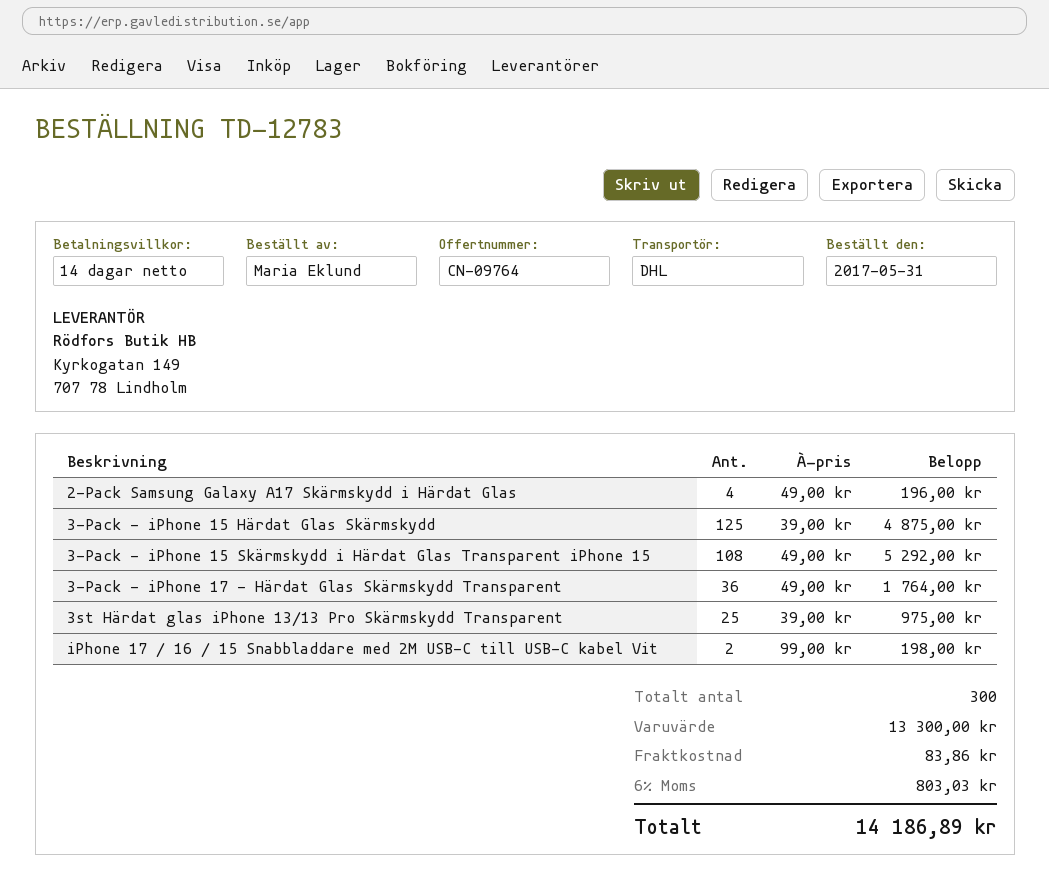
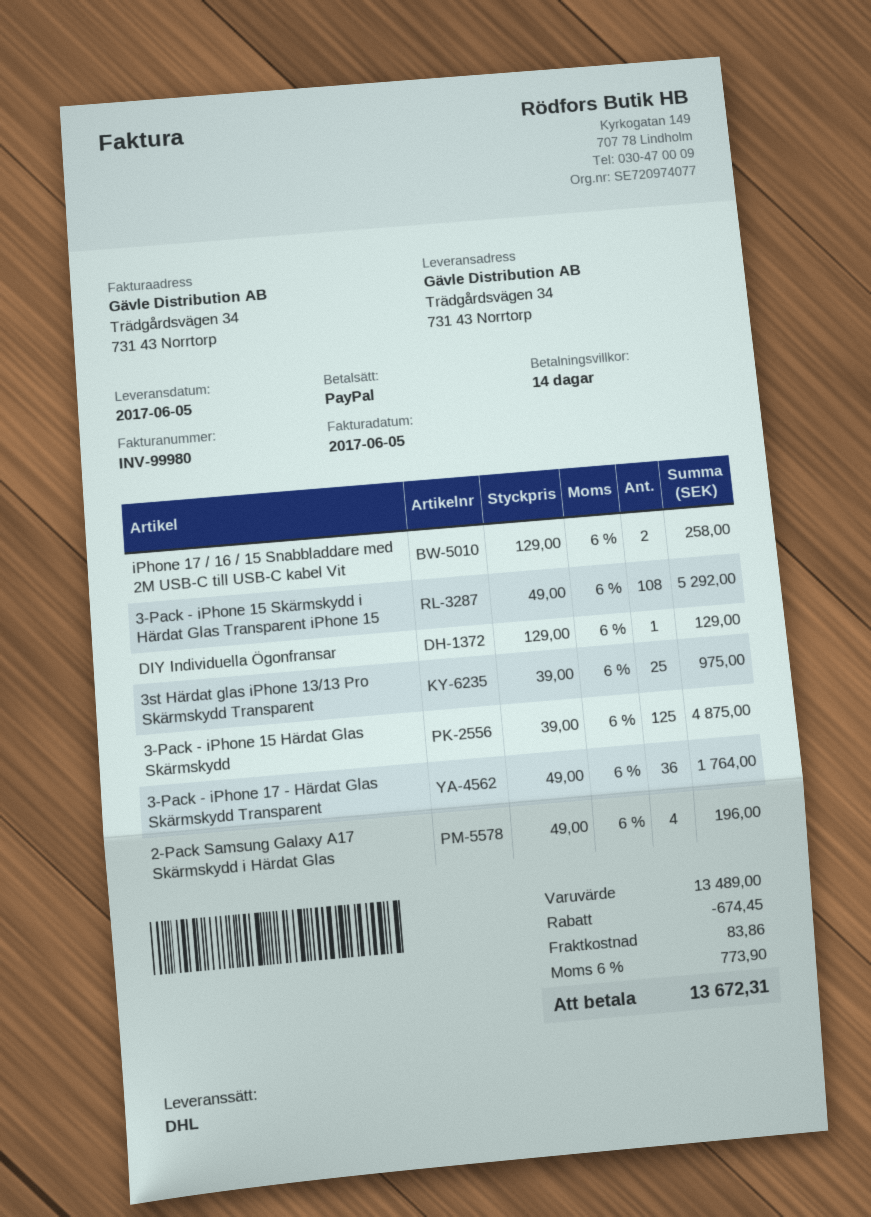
iPhone 17 / 16 / 15 Snabbladdare med 2M USB-C till USB-C kabel Vit: 2 x 99.00 = 198.00 -> 2 x 129.00 = 258.00
DIY Individuella Ögonfransar: none -> 1 x 129.00 = 129.00
subtotal: 13300.00 -> 13489.00
discount: none -> 674.45
tax: 6% = 803.03 -> 6% = 773.90
total: 14186.89 -> 13672.31

